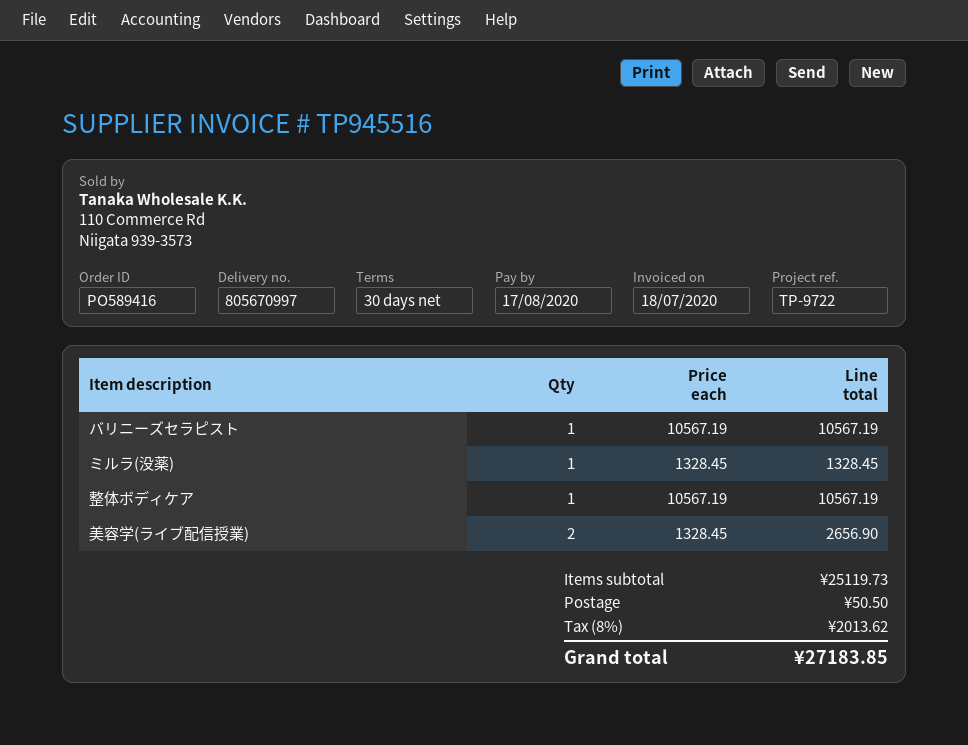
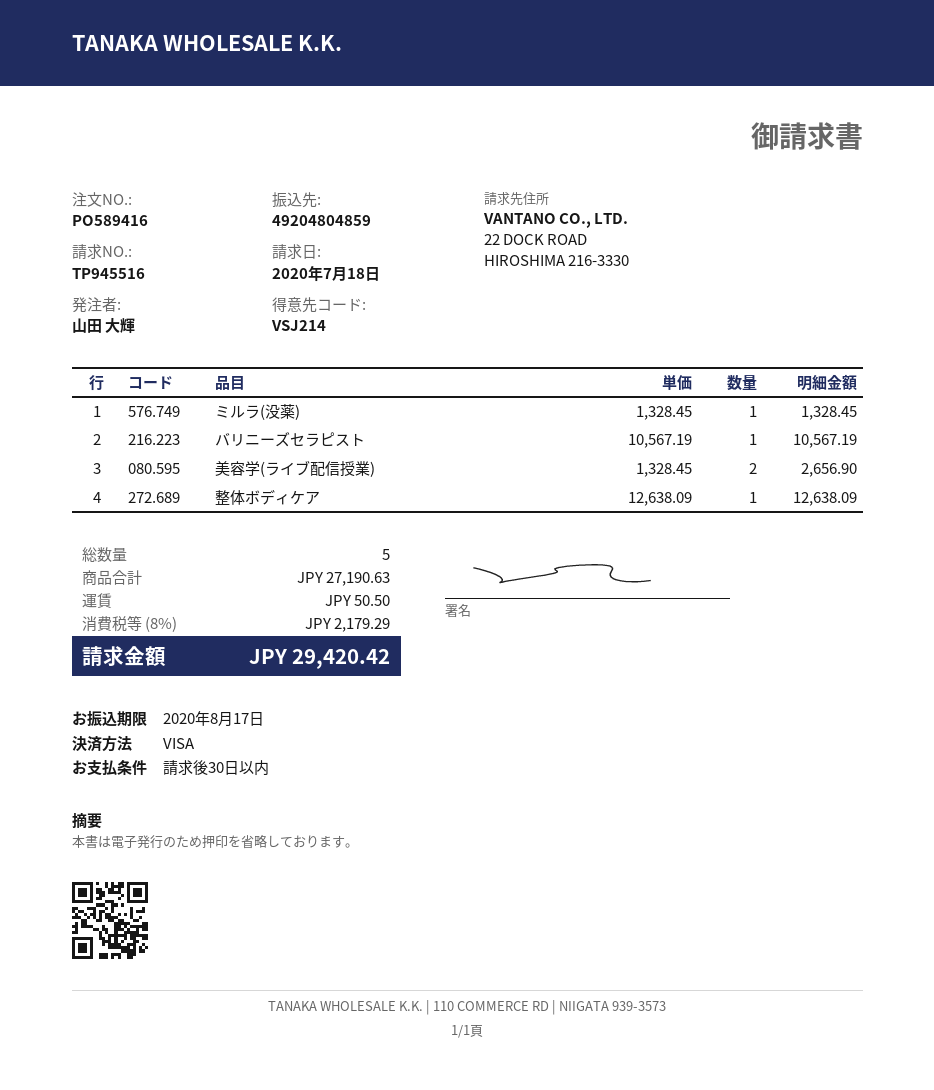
整体ボディケア: 1 x 10567.19 = 10567.19 -> 1 x 12638.09 = 12638.09
subtotal: 25119.73 -> 27190.63
tax: 8% = 2013.62 -> 8% = 2179.29
total: 27183.85 -> 29420.42

